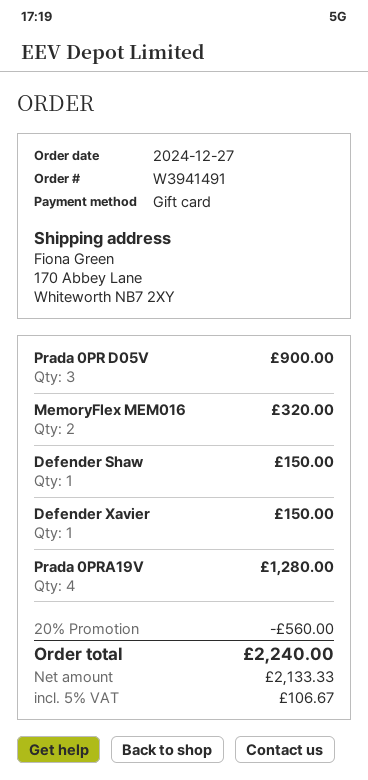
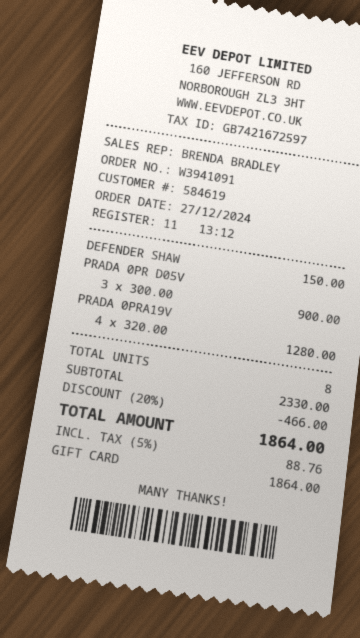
order number: W3941491 -> W3941091
MemoryFlex MEM016: 2 for 320.00 -> none
Defender Xavier: 1 for 150.00 -> none
discount: 20% = 560.00 -> 20% = 466.00
tax: 5% = 106.67 -> 5% = 88.76
total: 2240.00 -> 1864.00

